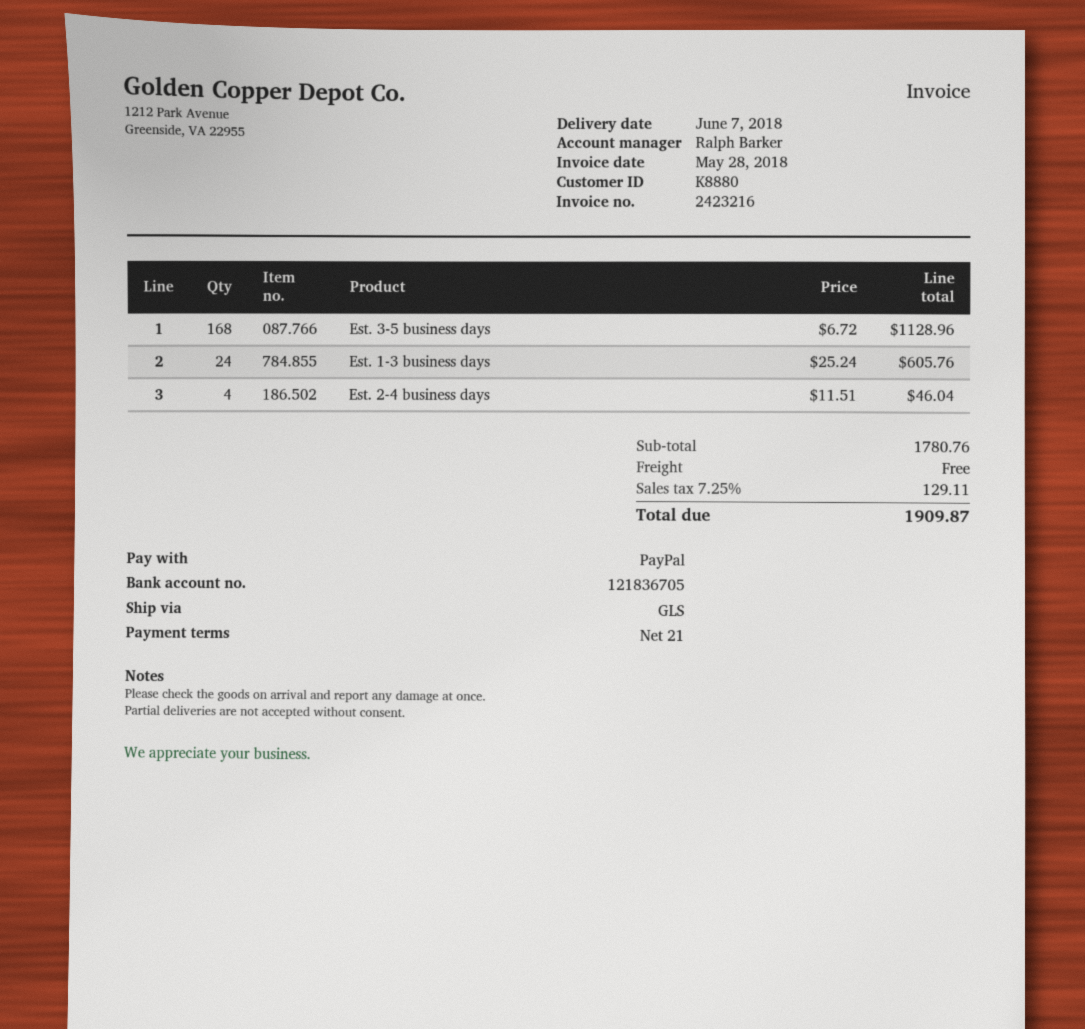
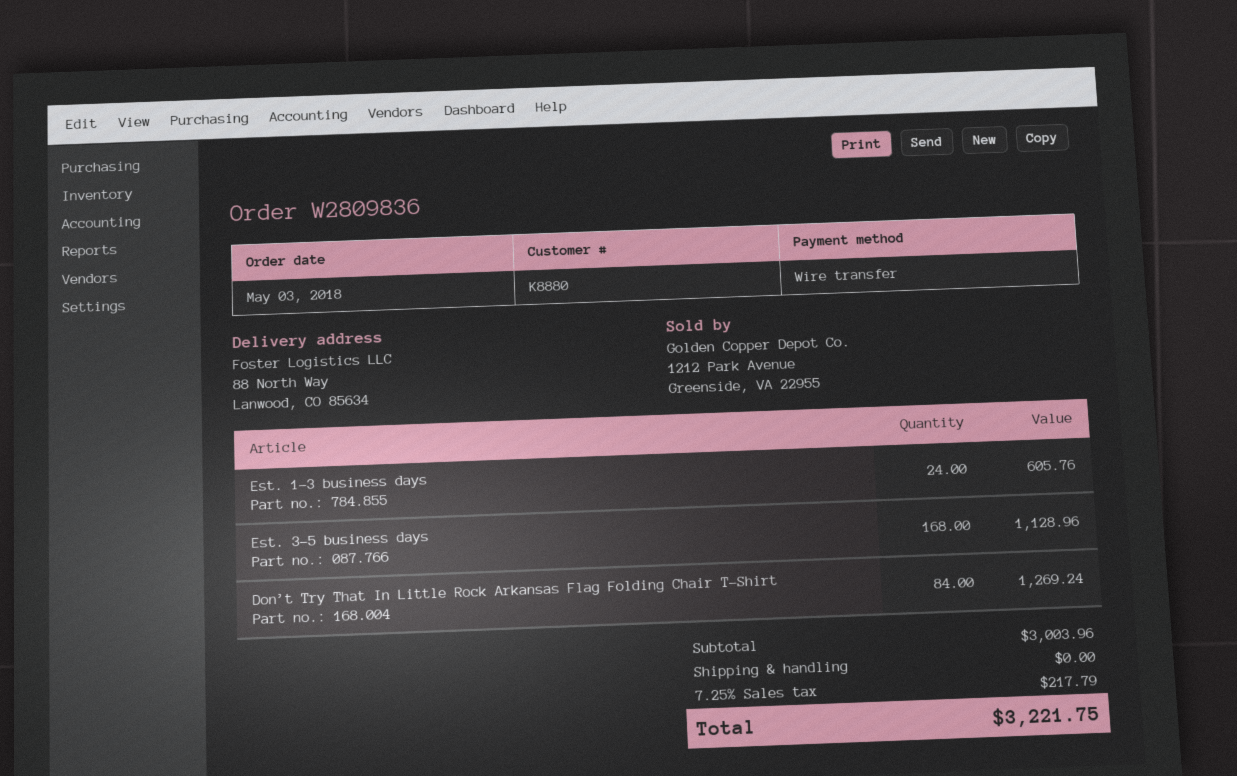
payment method: PayPal -> bank transfer
Est. 2-4 business days: 4 for 46.04 -> none
Don’t Try That In Little Rock Arkansas Flag Folding Chair T-Shirt: none -> 84 for 1269.24
subtotal: 1780.76 -> 3003.96
tax: 7.25% = 129.11 -> 7.25% = 217.79
total: 1909.87 -> 3221.75

